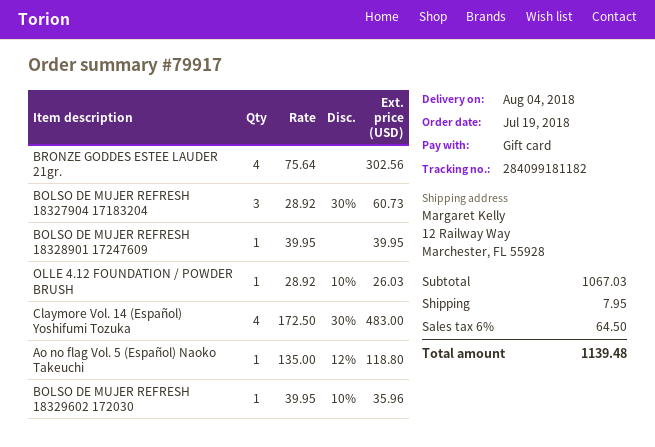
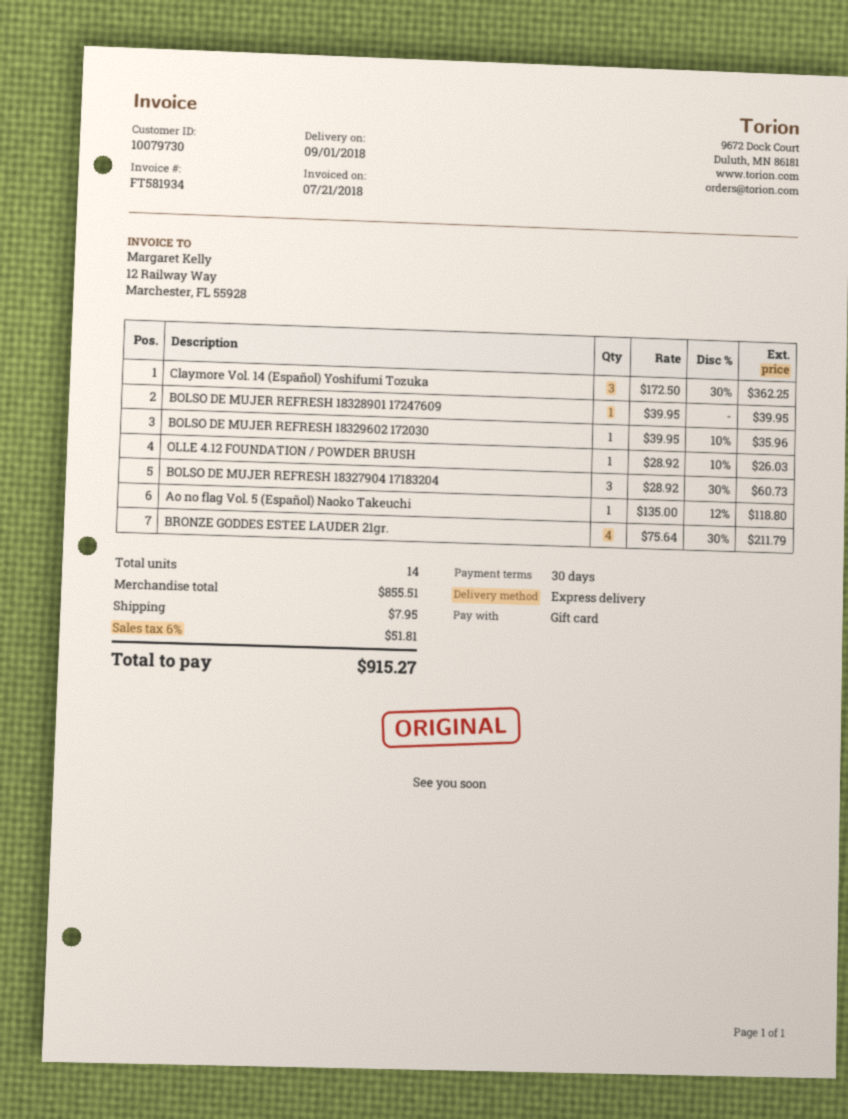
delivery date: 2018-08-04 -> 2018-09-01
BRONZE GODDES ESTEE LAUDER 21gr.: 4 x 75.64 = 302.56 -> 4 x 75.64 - 30% = 211.79
Claymore Vol. 14 (Español) Yoshifumi Tozuka: 4 x 172.50 - 30% = 483.00 -> 3 x 172.50 - 30% = 362.25
subtotal: 1067.03 -> 855.51
tax: 6% = 64.50 -> 6% = 51.81
total: 1139.48 -> 915.27

